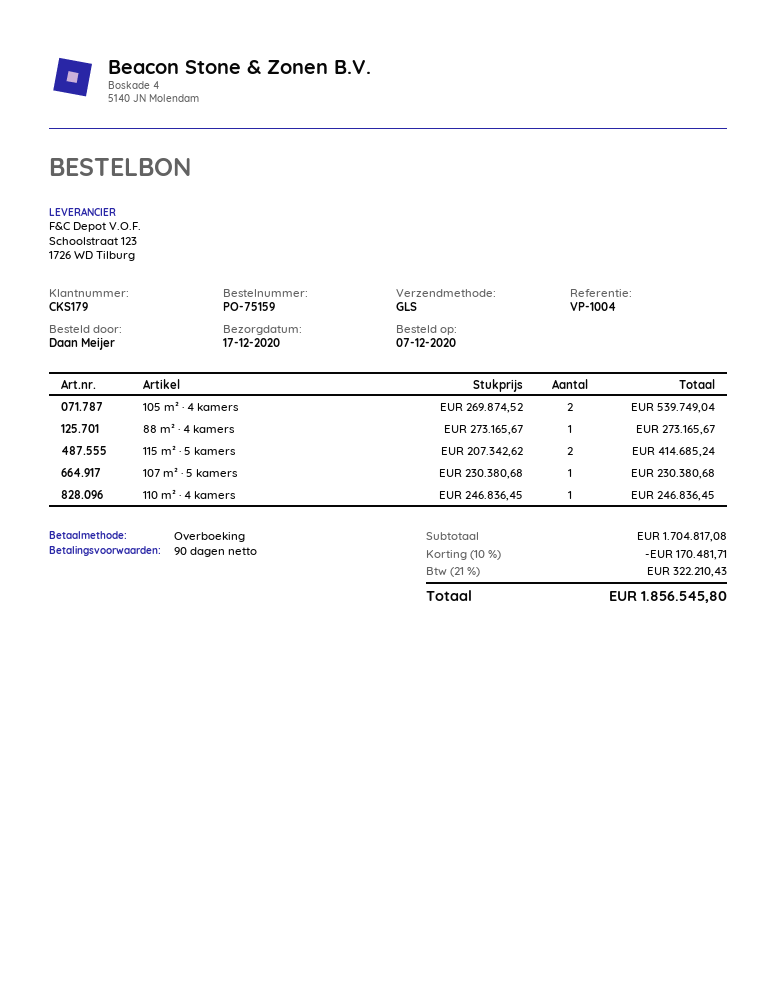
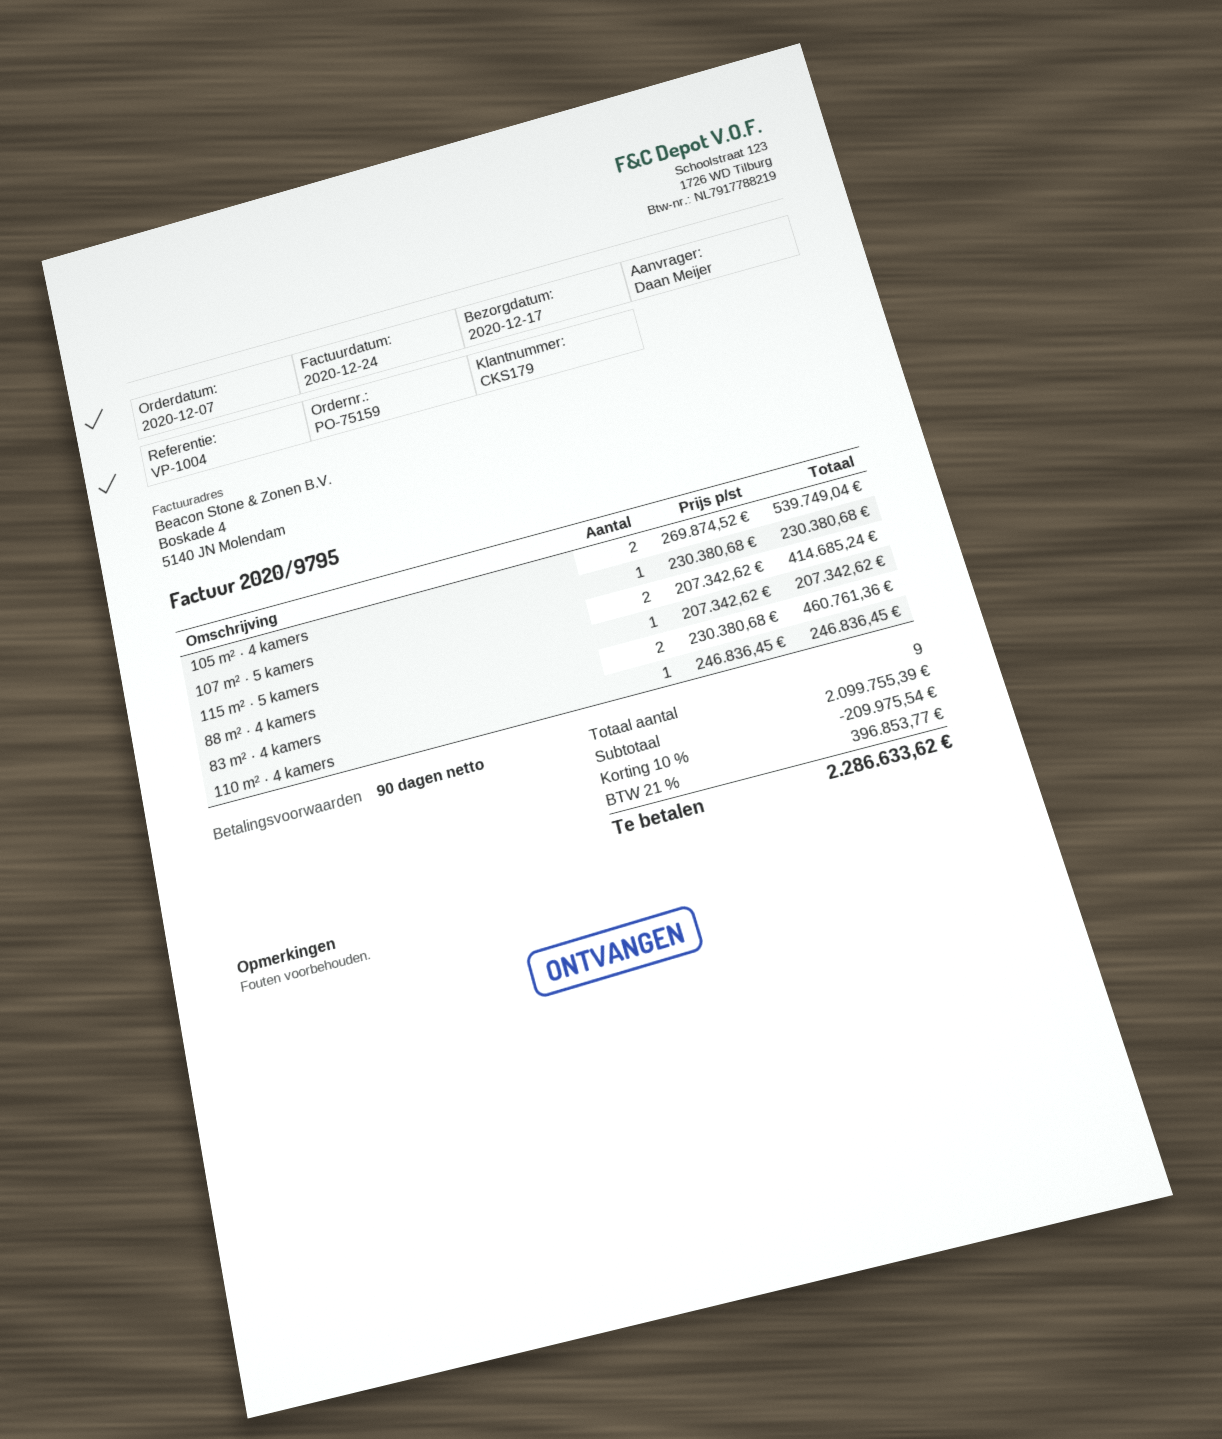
88 m² · 4 kamers: 1 x 273165.67 = 273165.67 -> 1 x 207342.62 = 207342.62
83 m² · 4 kamers: none -> 2 x 230380.68 = 460761.36
subtotal: 1704817.08 -> 2099755.39
discount: 10% = 170481.71 -> 10% = 209975.54
tax: 21% = 322210.43 -> 21% = 396853.77
total: 1856545.80 -> 2286633.62

